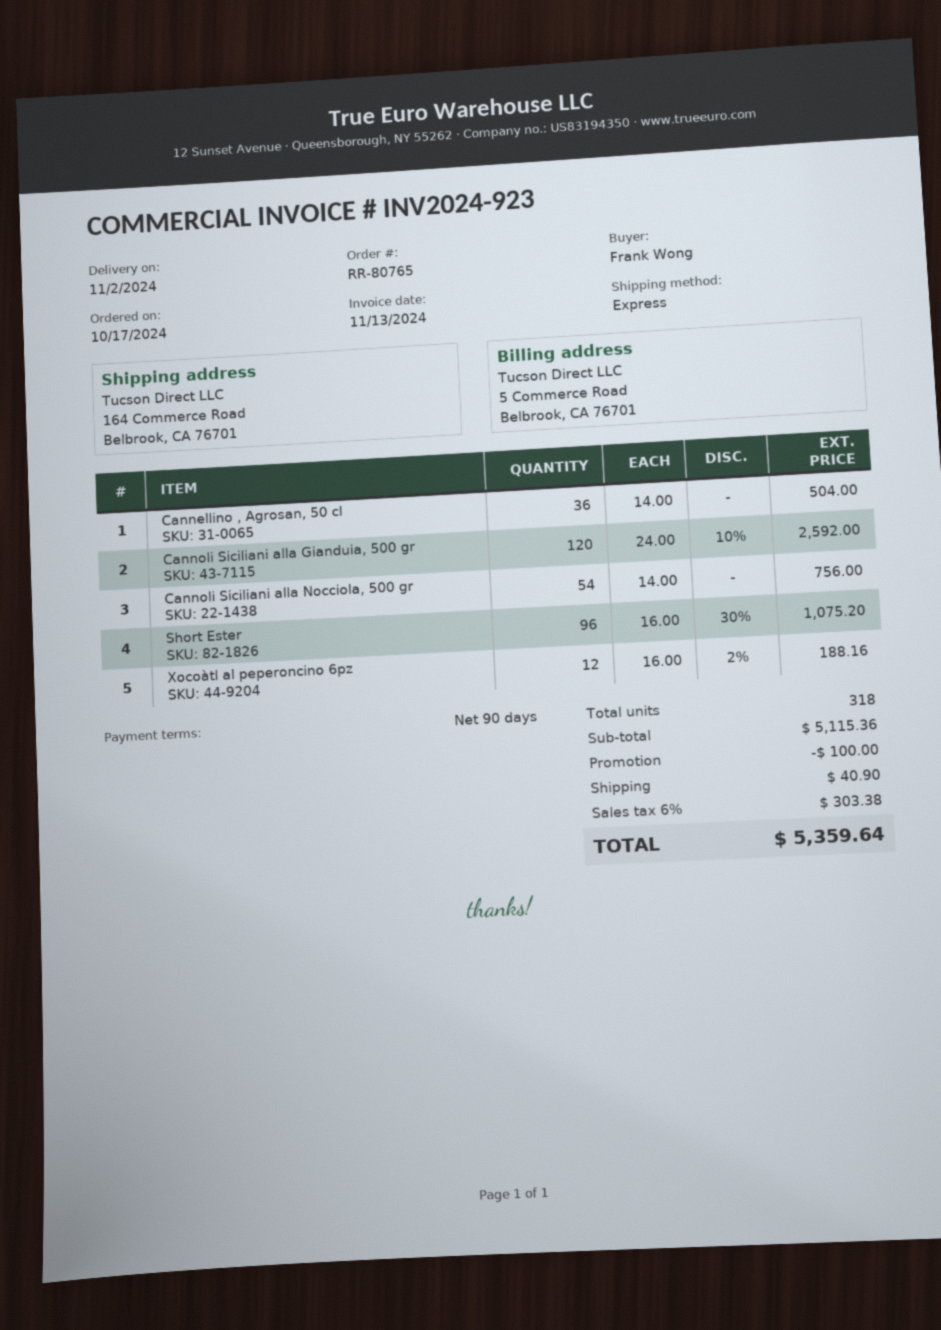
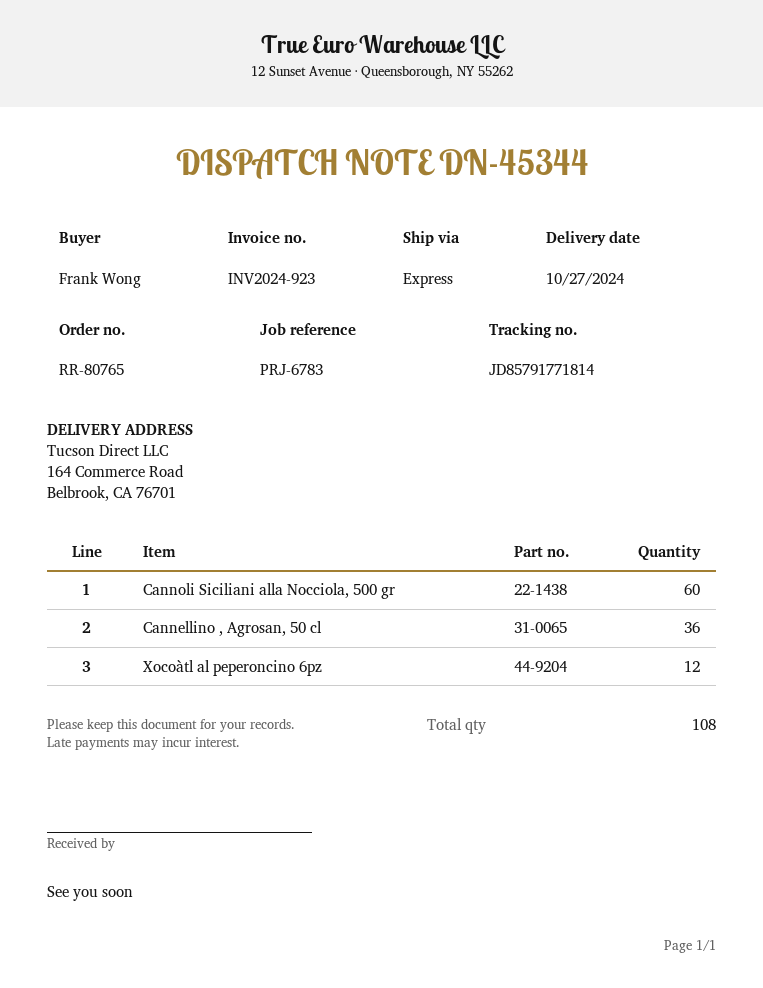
delivery date: 2024-11-02 -> 2024-10-27
Cannoli Siciliani alla Gianduia, 500 gr: 120 -> none
Cannoli Siciliani alla Nocciola, 500 gr: 54 -> 60
Short Ester: 96 -> none
total quantity: 318 -> 108

